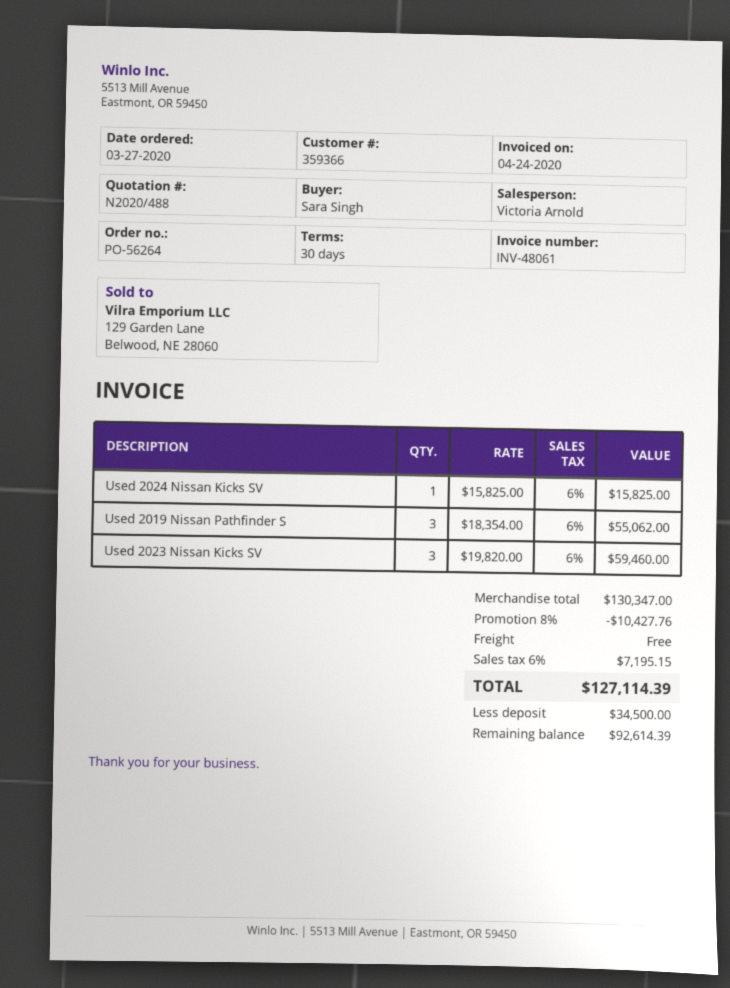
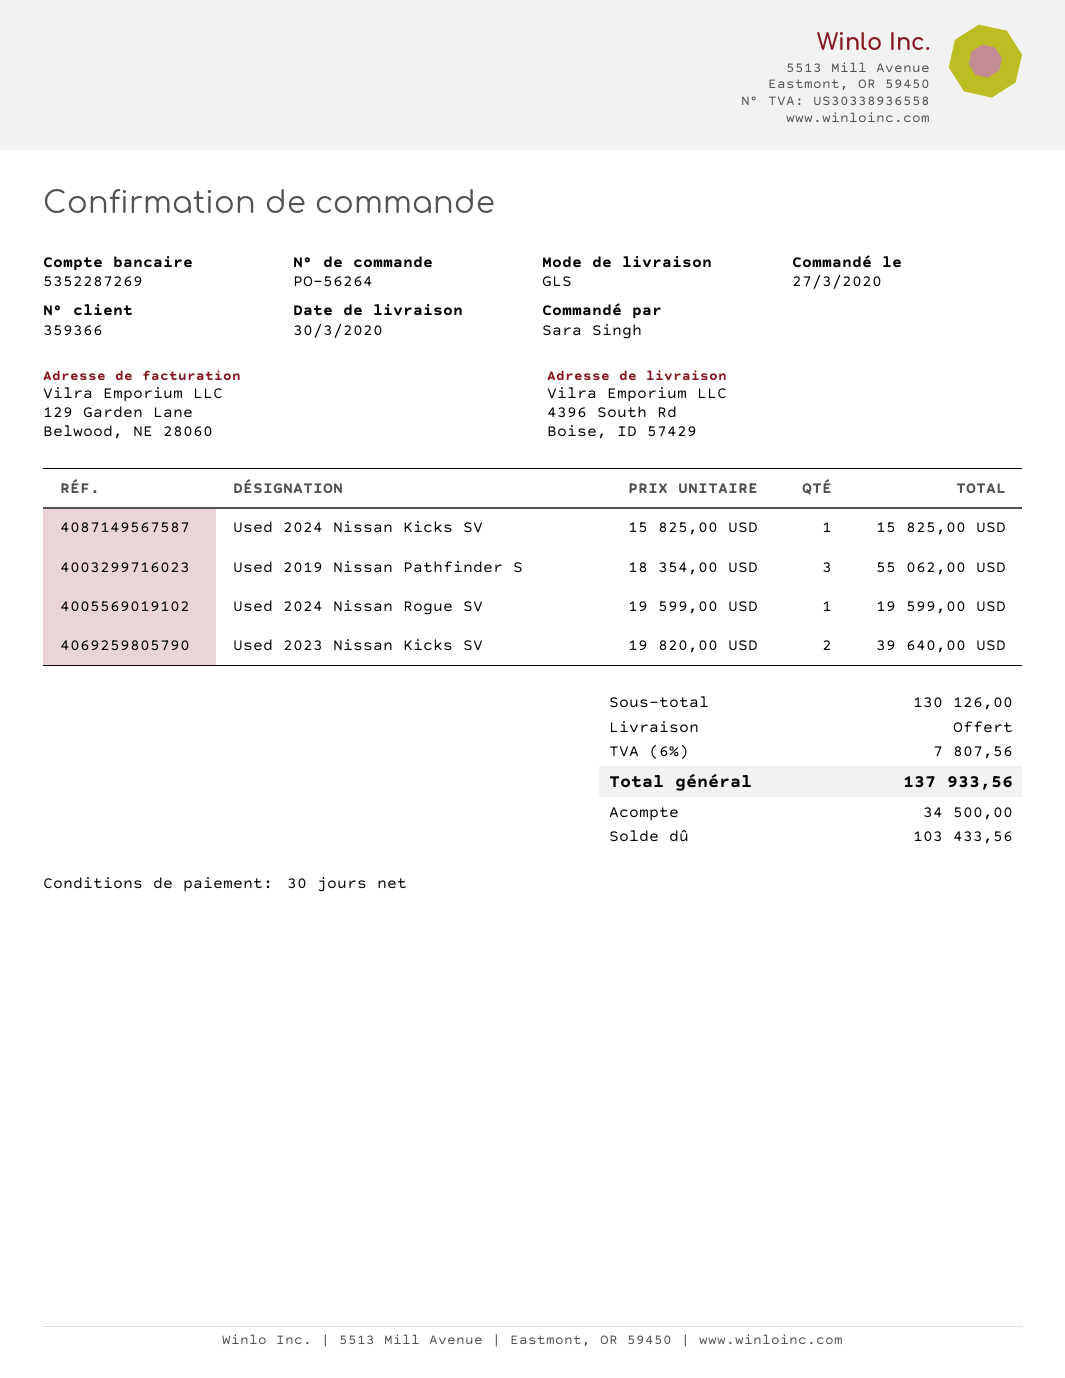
Used 2023 Nissan Kicks SV: 3 x 19820.00 = 59460.00 -> 2 x 19820.00 = 39640.00
Used 2024 Nissan Rogue SV: none -> 1 x 19599.00 = 19599.00
subtotal: 130347.00 -> 130126.00
discount: 8% = 10427.76 -> none
tax: 6% = 7195.15 -> 6% = 7807.56
total: 127114.39 -> 137933.56
balance: 92614.39 -> 103433.56

